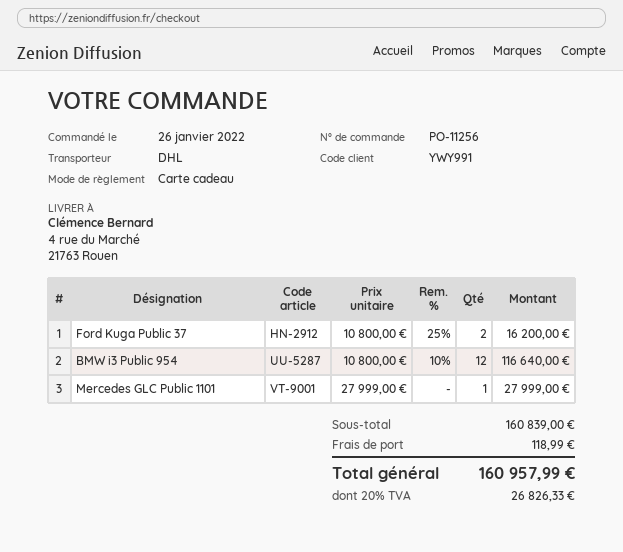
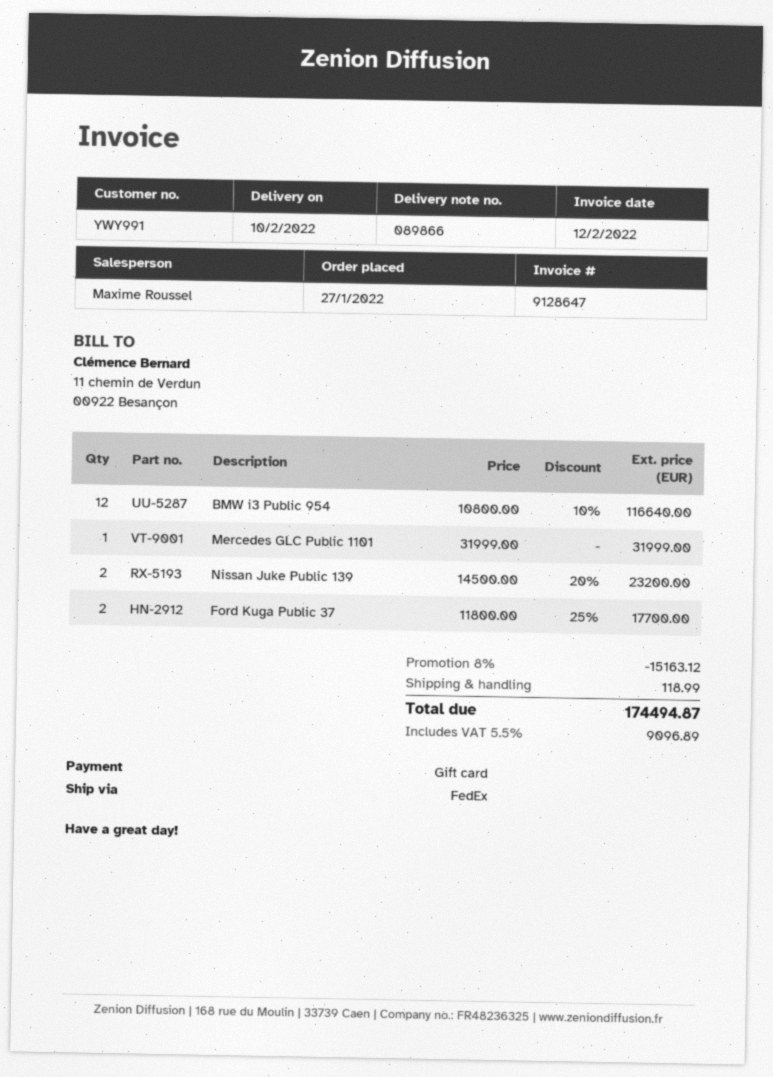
order date: 2022-01-26 -> 2022-01-27
shipping method: DHL -> FedEx
Ford Kuga Public 37: 2 x 10800.00 - 25% = 16200.00 -> 2 x 11800.00 - 25% = 17700.00
Mercedes GLC Public 1101: 1 x 27999.00 = 27999.00 -> 1 x 31999.00 = 31999.00
Nissan Juke Public 139: none -> 2 x 14500.00 - 20% = 23200.00
discount: none -> 8% = 15163.12
tax: 20% = 26826.33 -> 5.5% = 9096.89
total: 160957.99 -> 174494.87

